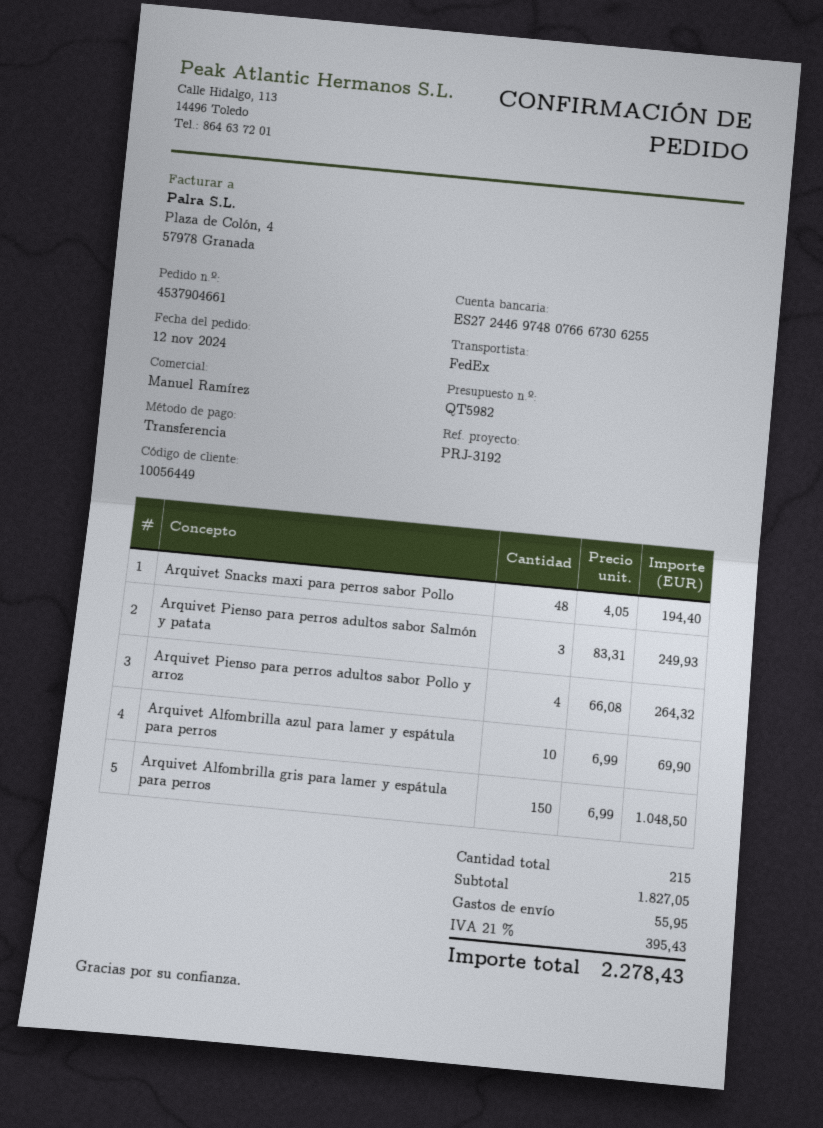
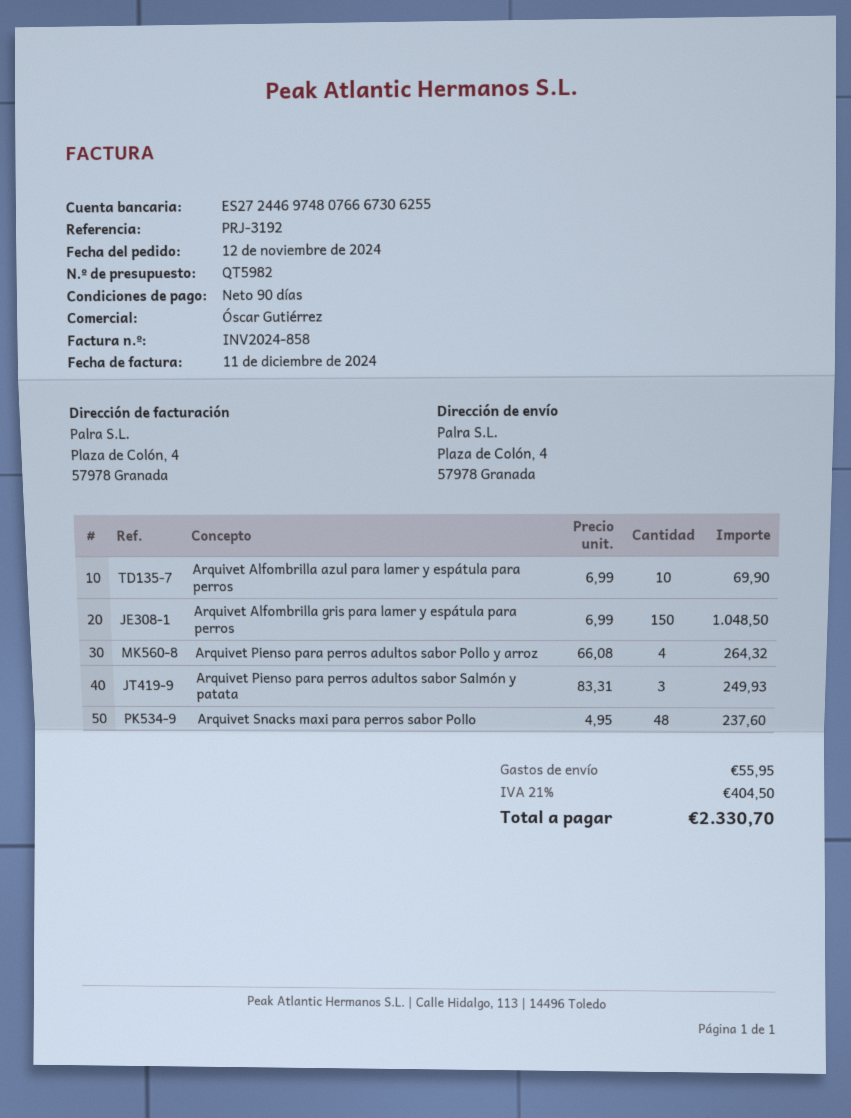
sales rep: Manuel Ramírez -> Óscar Gutiérrez
Arquivet Snacks maxi para perros sabor Pollo: 48 x 4.05 = 194.40 -> 48 x 4.95 = 237.60
tax: 21% = 395.43 -> 21% = 404.50
total: 2278.43 -> 2330.70

